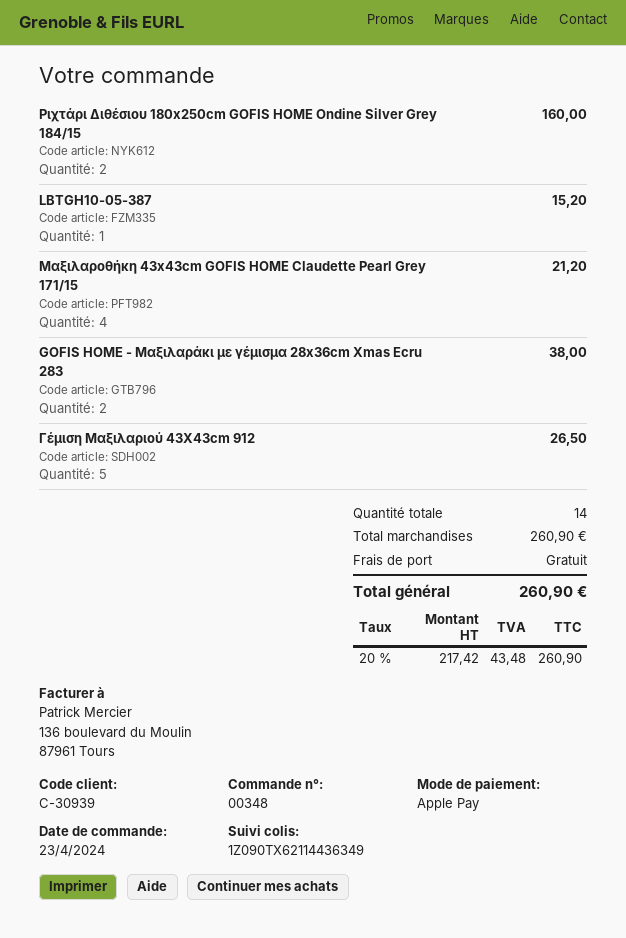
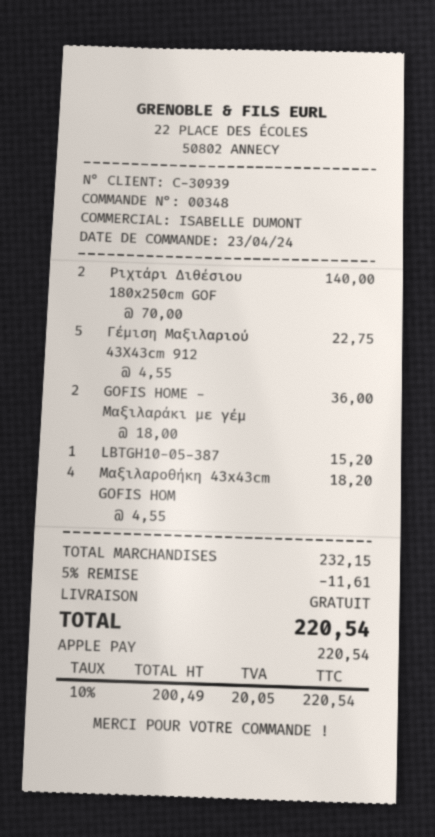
Ριχτάρι Διθέσιου 180x250cm GOFIS HOME Ondine Silver Grey 184/15: 2 for 160.00 -> 2 for 140.00
Μαξιλαροθήκη 43x43cm GOFIS HOME Claudette Pearl Grey 171/15: 4 for 21.20 -> 4 for 18.20
GOFIS HOME - Μαξιλαράκι με γέμισμα 28x36cm Xmas Ecru 283: 2 for 38.00 -> 2 for 36.00
Γέμιση Μαξιλαριού 43X43cm 912: 5 for 26.50 -> 5 for 22.75
subtotal: 260.90 -> 232.15
discount: none -> 5% = 11.61
net: 217.42 -> 200.49
tax: 20% = 43.48 -> 10% = 20.05
total: 260.90 -> 220.54

